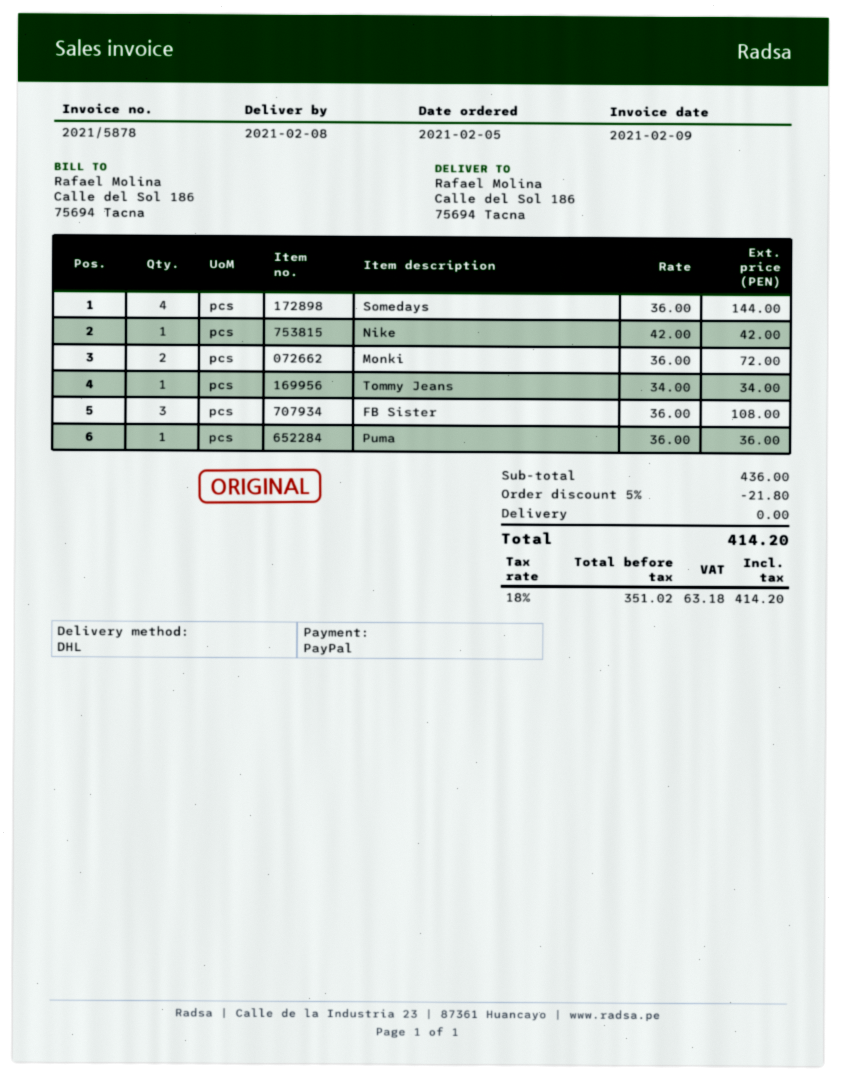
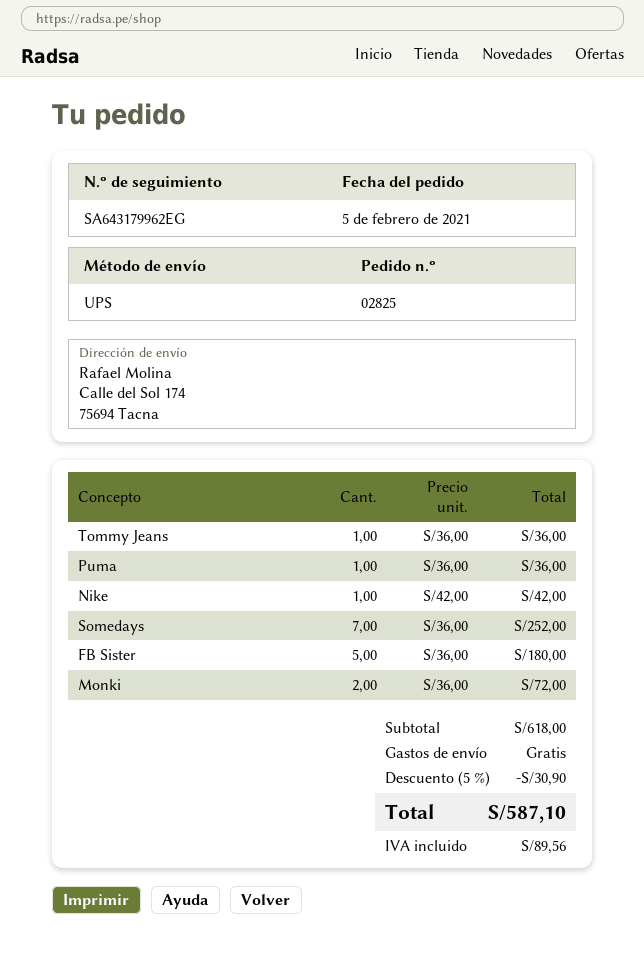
shipping method: DHL -> UPS
ship to: Calle del Sol 186, 75694 Tacna -> Calle del Sol 174, 75694 Tacna
Somedays: 4 x 36.00 = 144.00 -> 7 x 36.00 = 252.00
Tommy Jeans: 1 x 34.00 = 34.00 -> 1 x 36.00 = 36.00
FB Sister: 3 x 36.00 = 108.00 -> 5 x 36.00 = 180.00
subtotal: 436.00 -> 618.00
discount: 5% = 21.80 -> 5% = 30.90
tax: 63.18 -> 89.56
total: 414.20 -> 587.10

